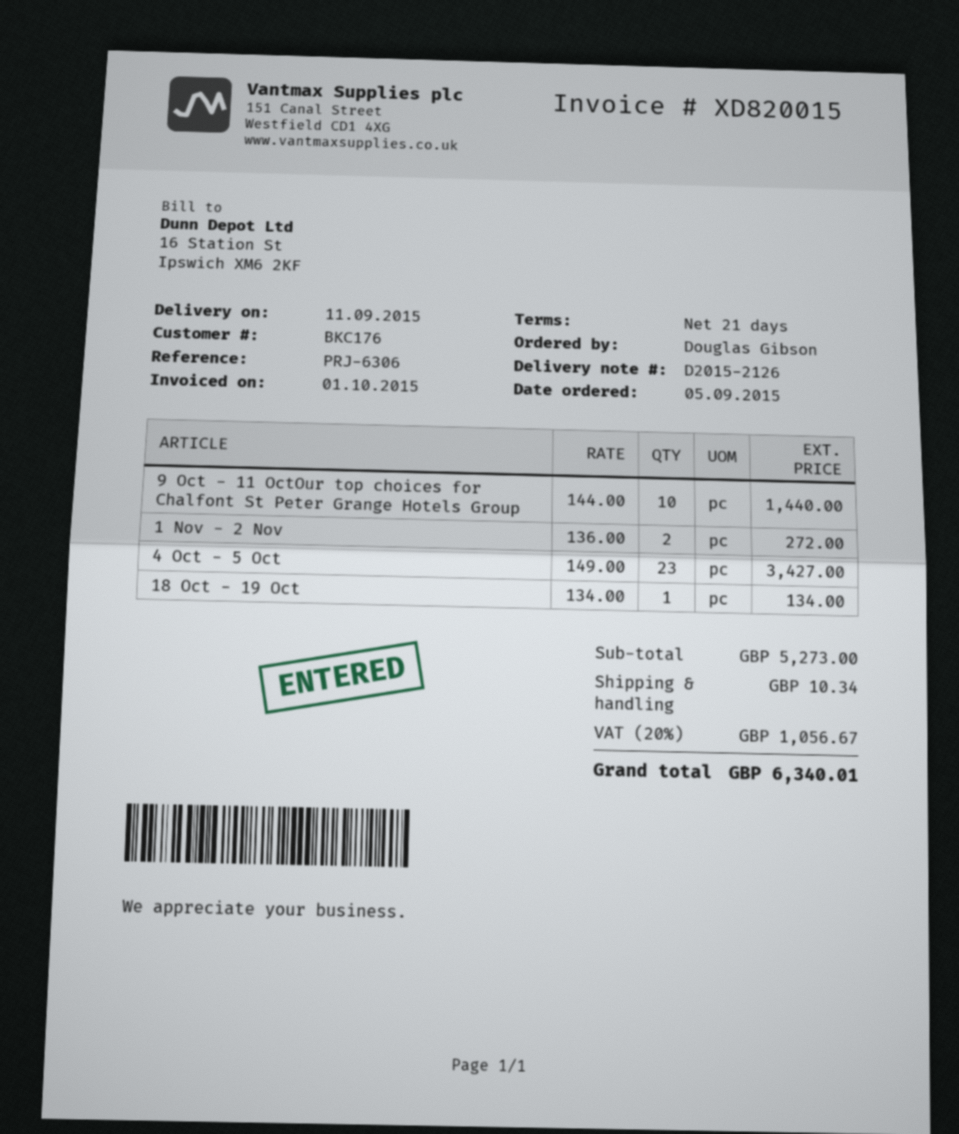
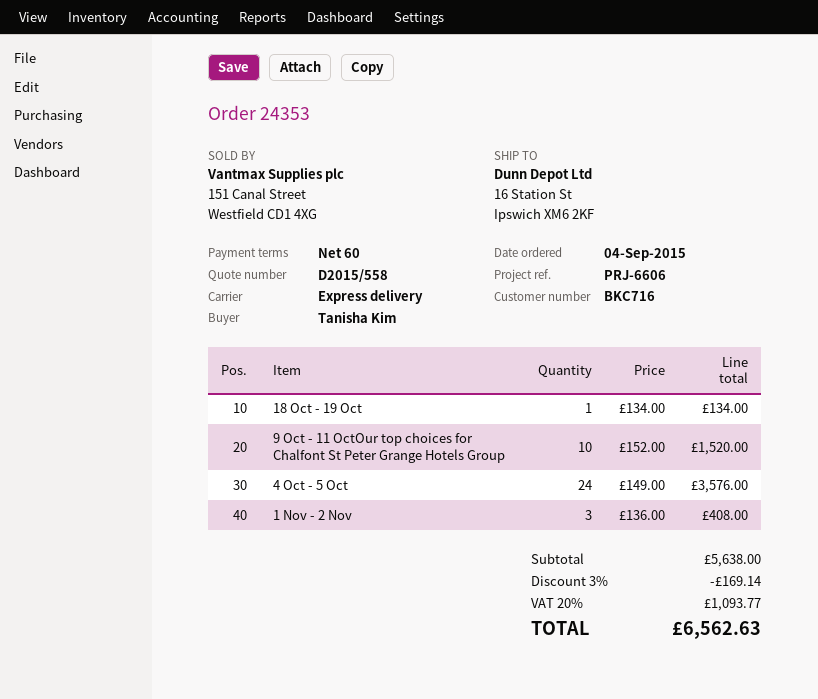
order date: 2015-09-05 -> 2015-09-04
payment terms: 21 days -> 60 days
customer number: BKC176 -> BKC716
reference: PRJ-6306 -> PRJ-6606
ordered by: Douglas Gibson -> Tanisha Kim
9 Oct - 11 OctOur top choices for Chalfont St Peter Grange Hotels Group: 10 x 144.00 = 1440.00 -> 10 x 152.00 = 1520.00
1 Nov - 2 Nov: 2 x 136.00 = 272.00 -> 3 x 136.00 = 408.00
4 Oct - 5 Oct: 23 x 149.00 = 3427.00 -> 24 x 149.00 = 3576.00
subtotal: 5273.00 -> 5638.00
discount: none -> 3% = 169.14
shipping: 10.34 -> none
tax: 20% = 1056.67 -> 20% = 1093.77
total: 6340.01 -> 6562.63

